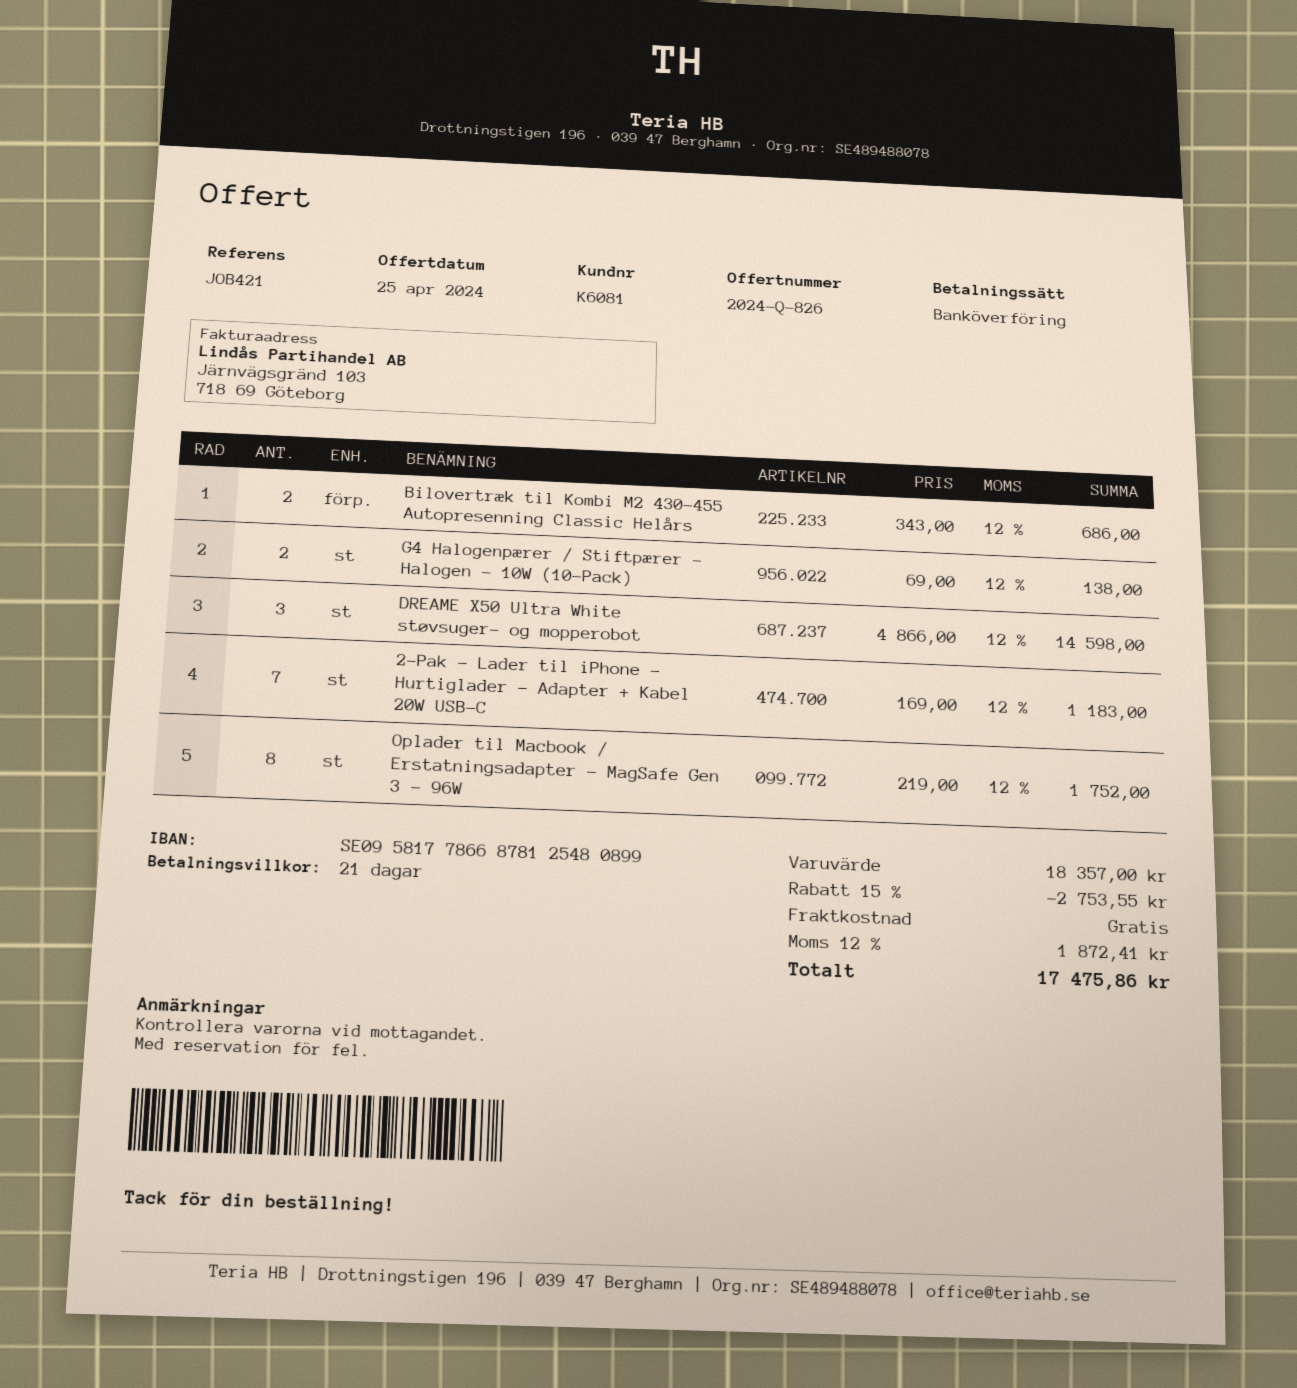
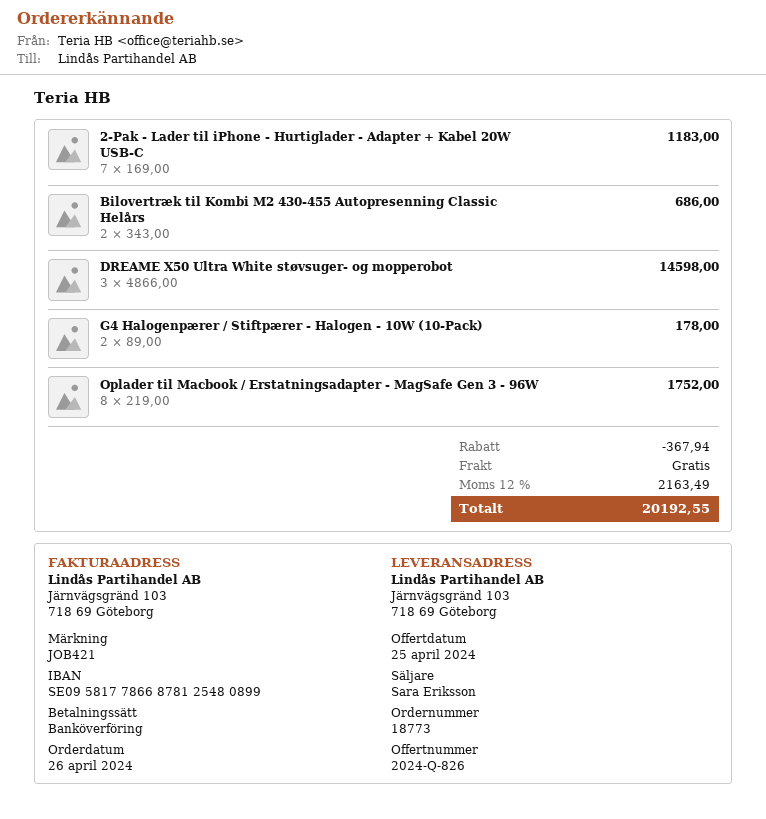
G4 Halogenpærer / Stiftpærer - Halogen - 10W (10-Pack): 2 x 69.00 = 138.00 -> 2 x 89.00 = 178.00
discount: 2753.55 -> 367.94
tax: 12% = 1872.41 -> 12% = 2163.49
total: 17475.86 -> 20192.55

